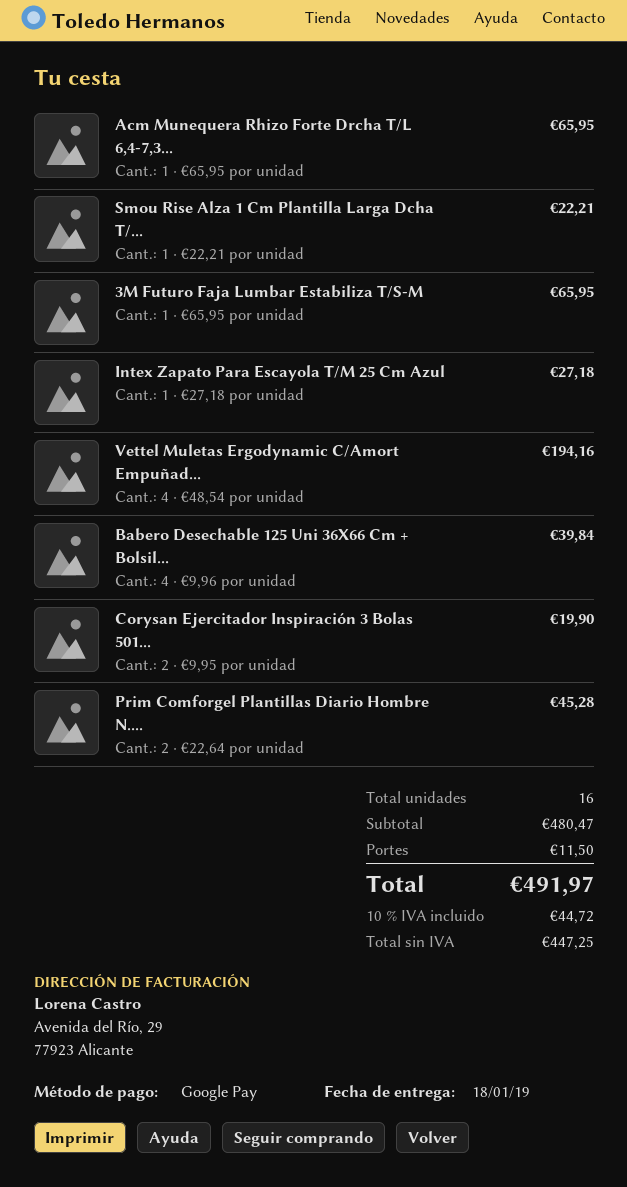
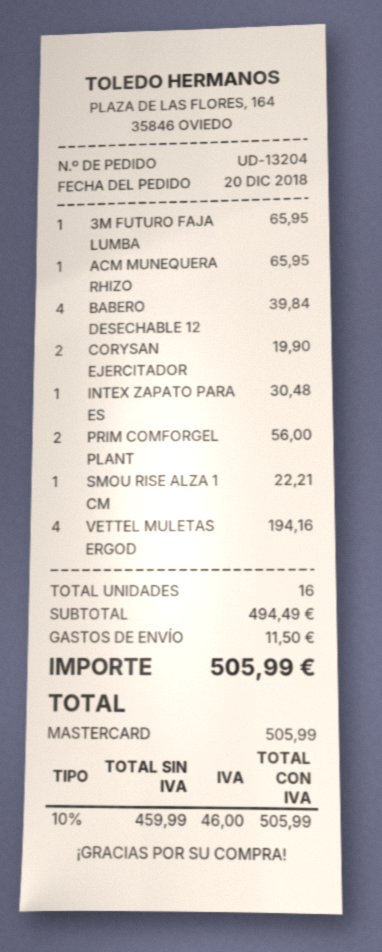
payment method: Google Pay -> Mastercard
Intex Zapato Para Escayola T/M 25 Cm Azul: 1 for 27.18 -> 1 for 30.48
Prim Comforgel Plantillas Diario Hombre N....: 2 for 45.28 -> 2 for 56.00
subtotal: 480.47 -> 494.49
net: 447.25 -> 459.99
tax: 10% = 44.72 -> 10% = 46.00
total: 491.97 -> 505.99

